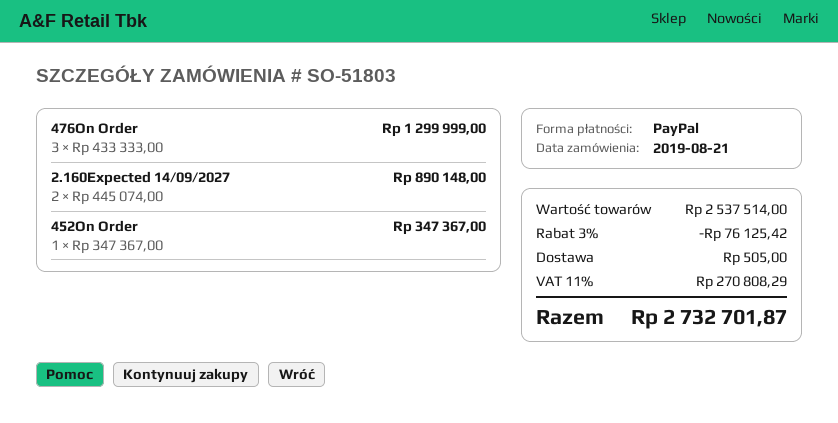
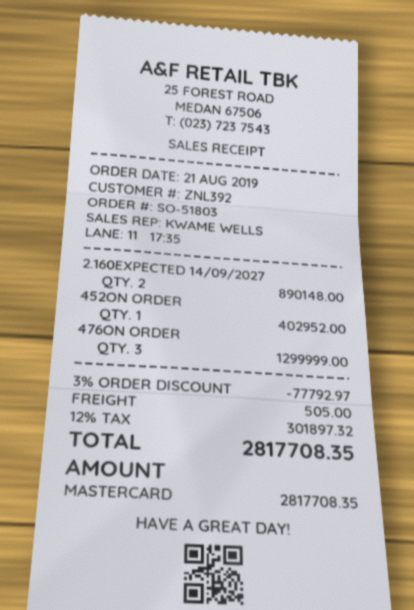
payment method: PayPal -> Mastercard
452On Order: 1 for 347367.00 -> 1 for 402952.00
discount: 3% = 76125.42 -> 3% = 77792.97
tax: 11% = 270808.29 -> 12% = 301897.32
total: 2732701.87 -> 2817708.35

